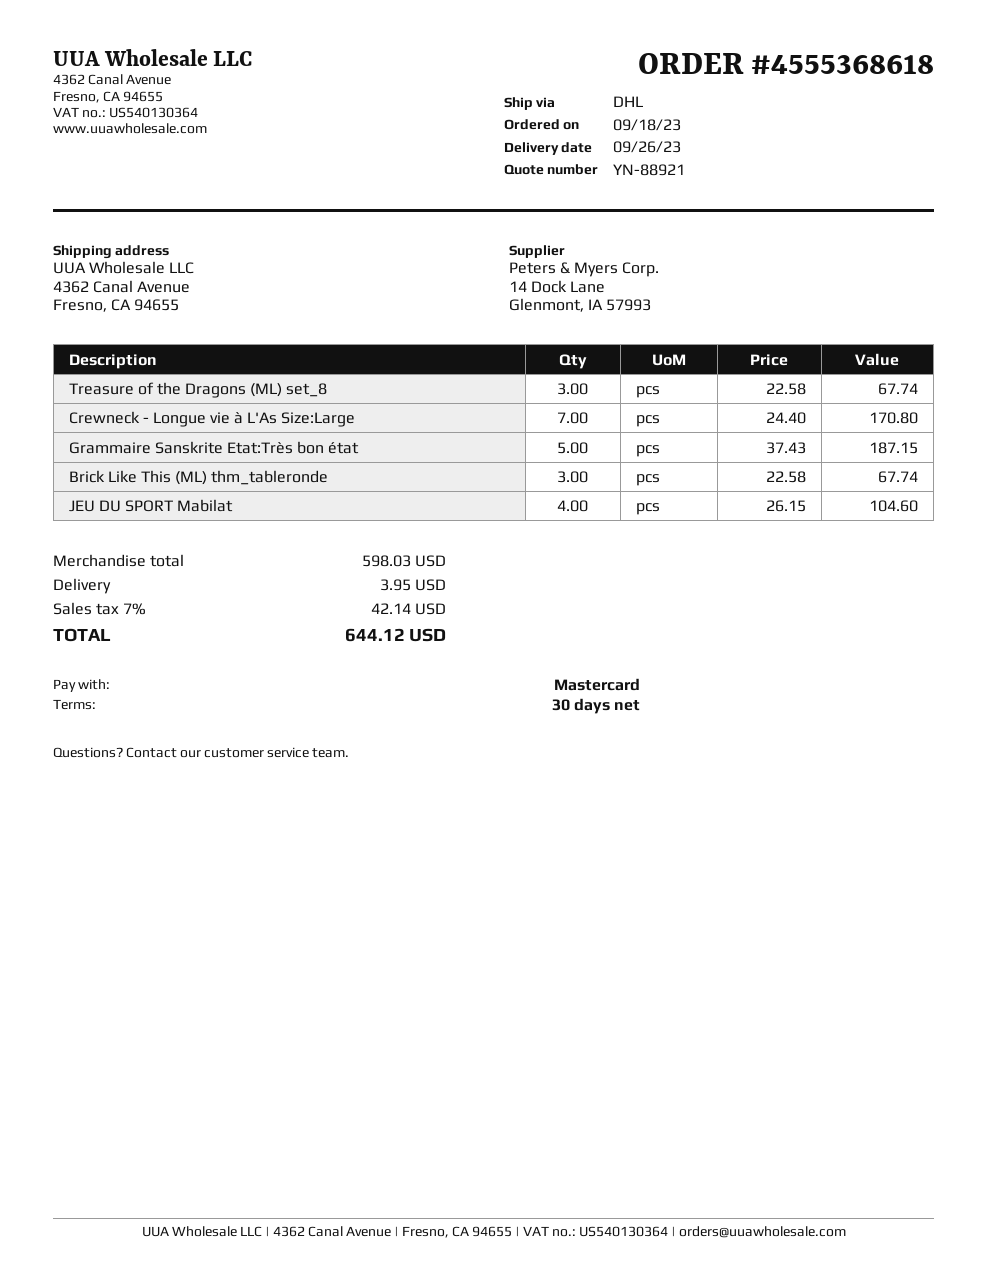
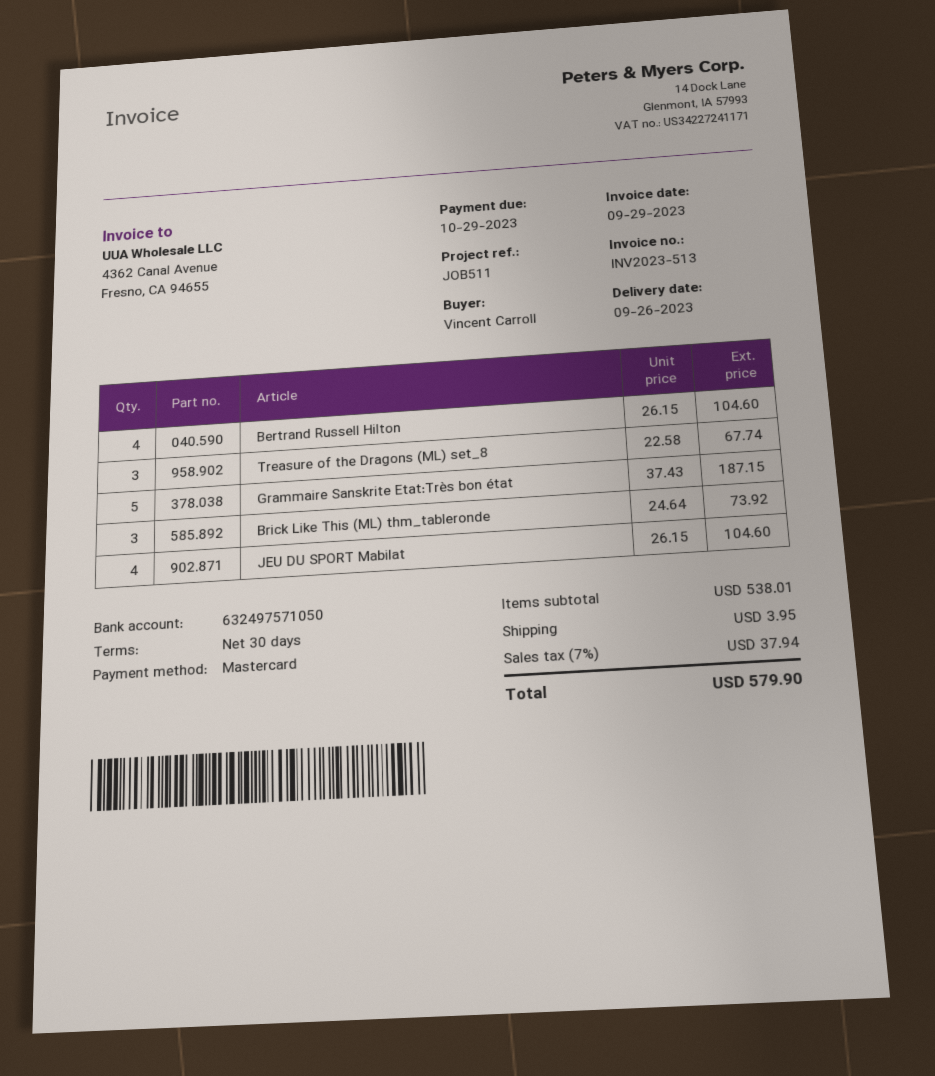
Crewneck - Longue vie à L'As Size:Large: 7 x 24.40 = 170.80 -> none
Brick Like This (ML) thm_tableronde: 3 x 22.58 = 67.74 -> 3 x 24.64 = 73.92
Bertrand Russell Hilton: none -> 4 x 26.15 = 104.60
subtotal: 598.03 -> 538.01
tax: 7% = 42.14 -> 7% = 37.94
total: 644.12 -> 579.90

